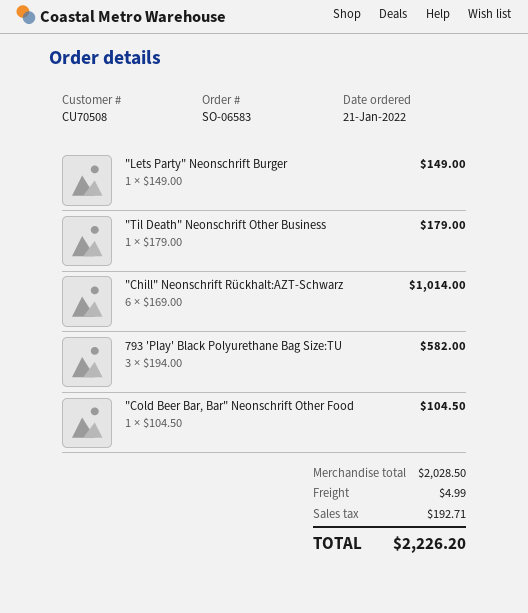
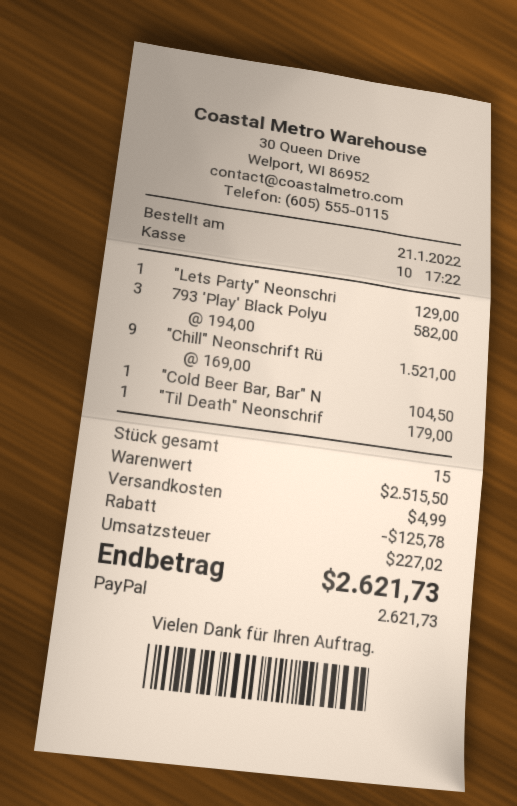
"Lets Party" Neonschrift Burger: 1 x 149.00 = 149.00 -> 1 x 129.00 = 129.00
"Chill" Neonschrift Rückhalt:AZT-Schwarz: 6 x 169.00 = 1014.00 -> 9 x 169.00 = 1521.00
subtotal: 2028.50 -> 2515.50
discount: none -> 125.78
tax: 192.71 -> 227.02
total: 2226.20 -> 2621.73

